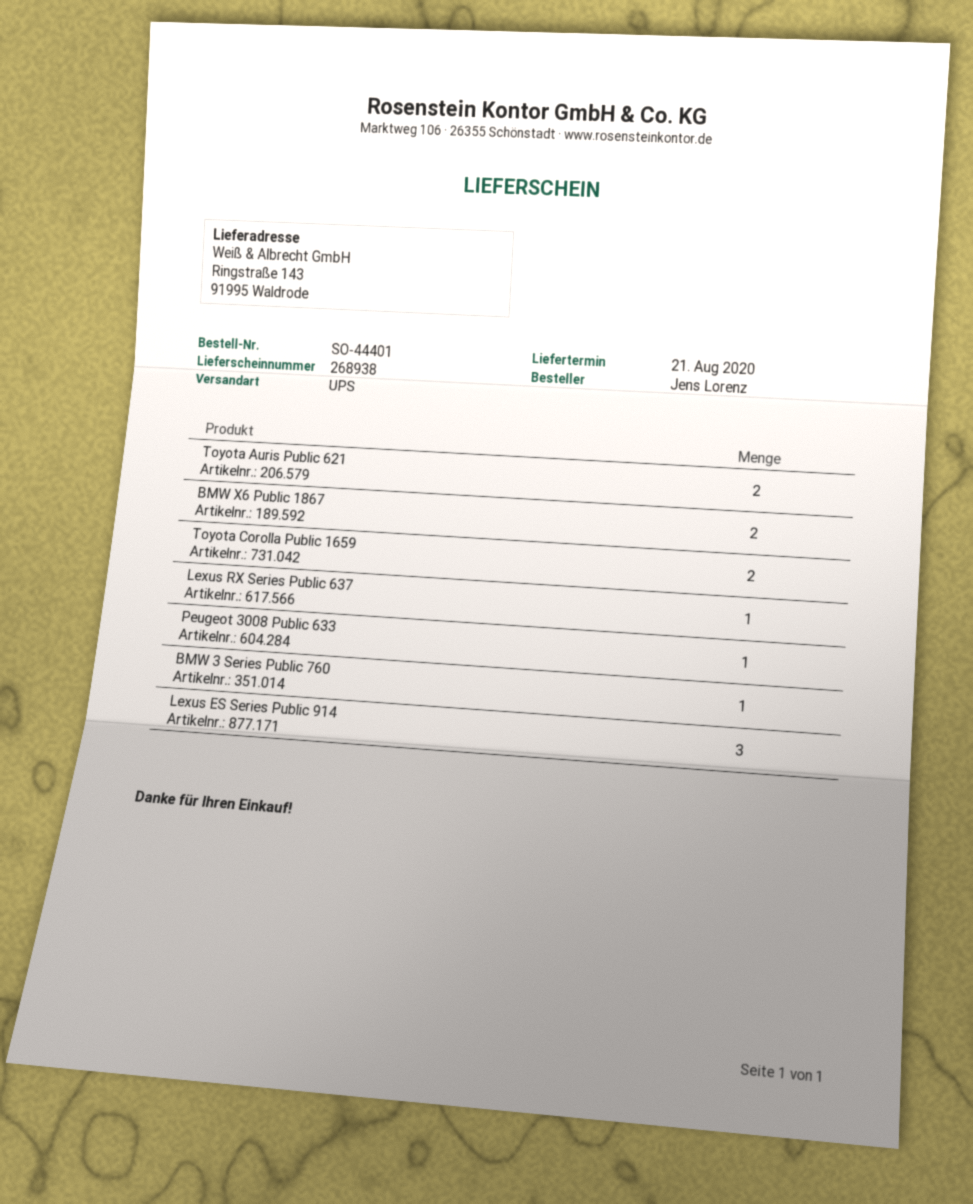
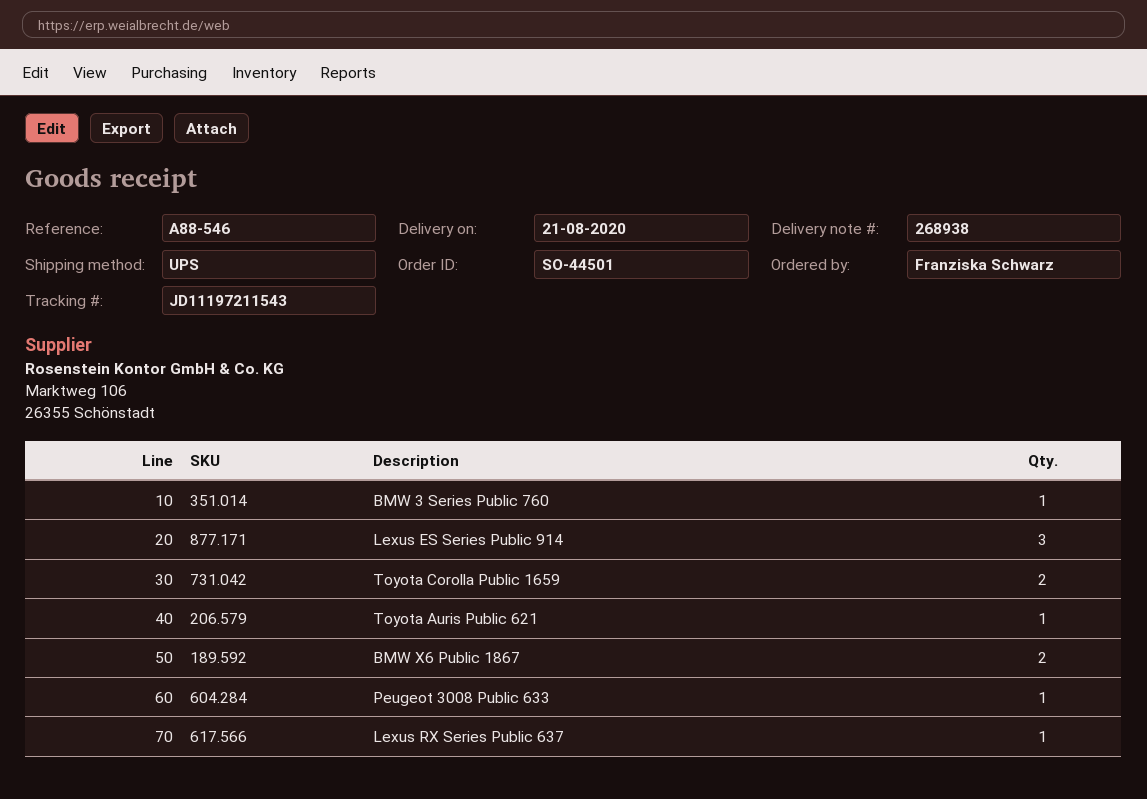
order number: SO-44401 -> SO-44501
ordered by: Jens Lorenz -> Franziska Schwarz
Toyota Auris Public 621: 2 -> 1

